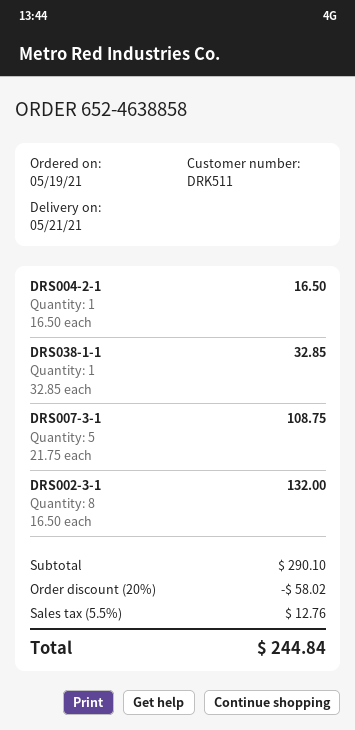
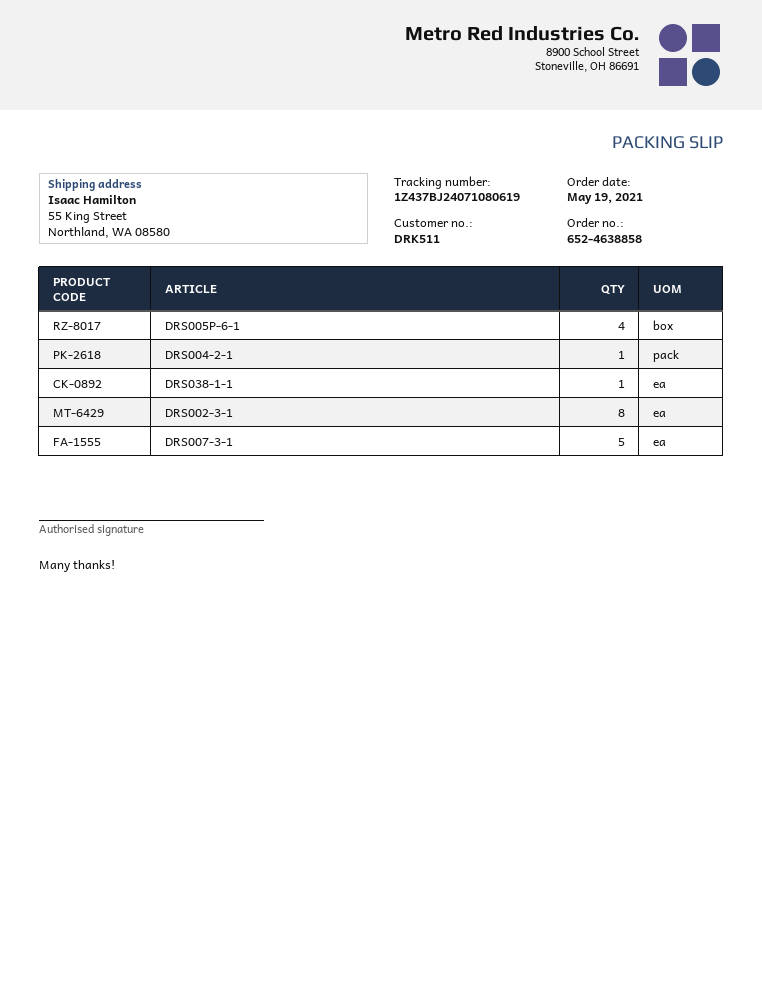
DRS005P-6-1: none -> 4

